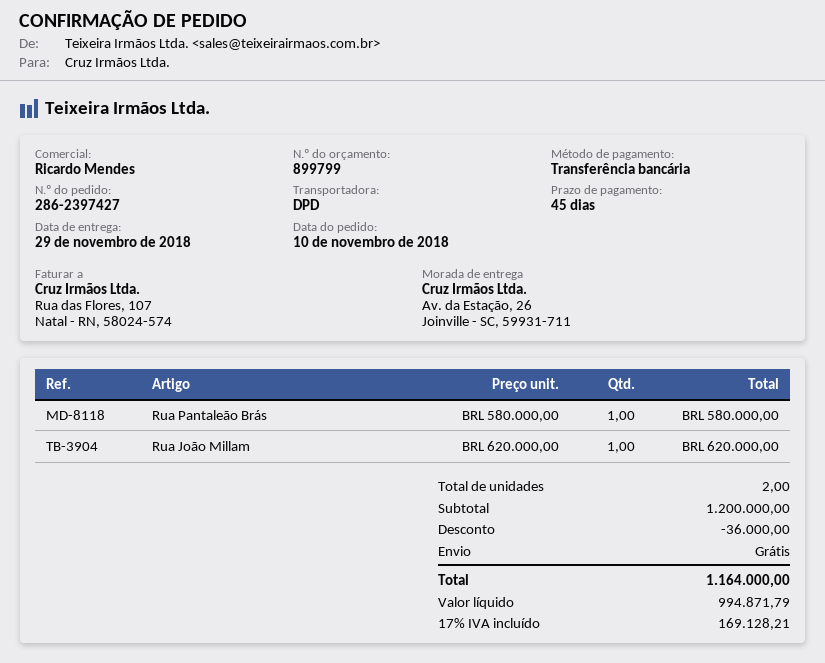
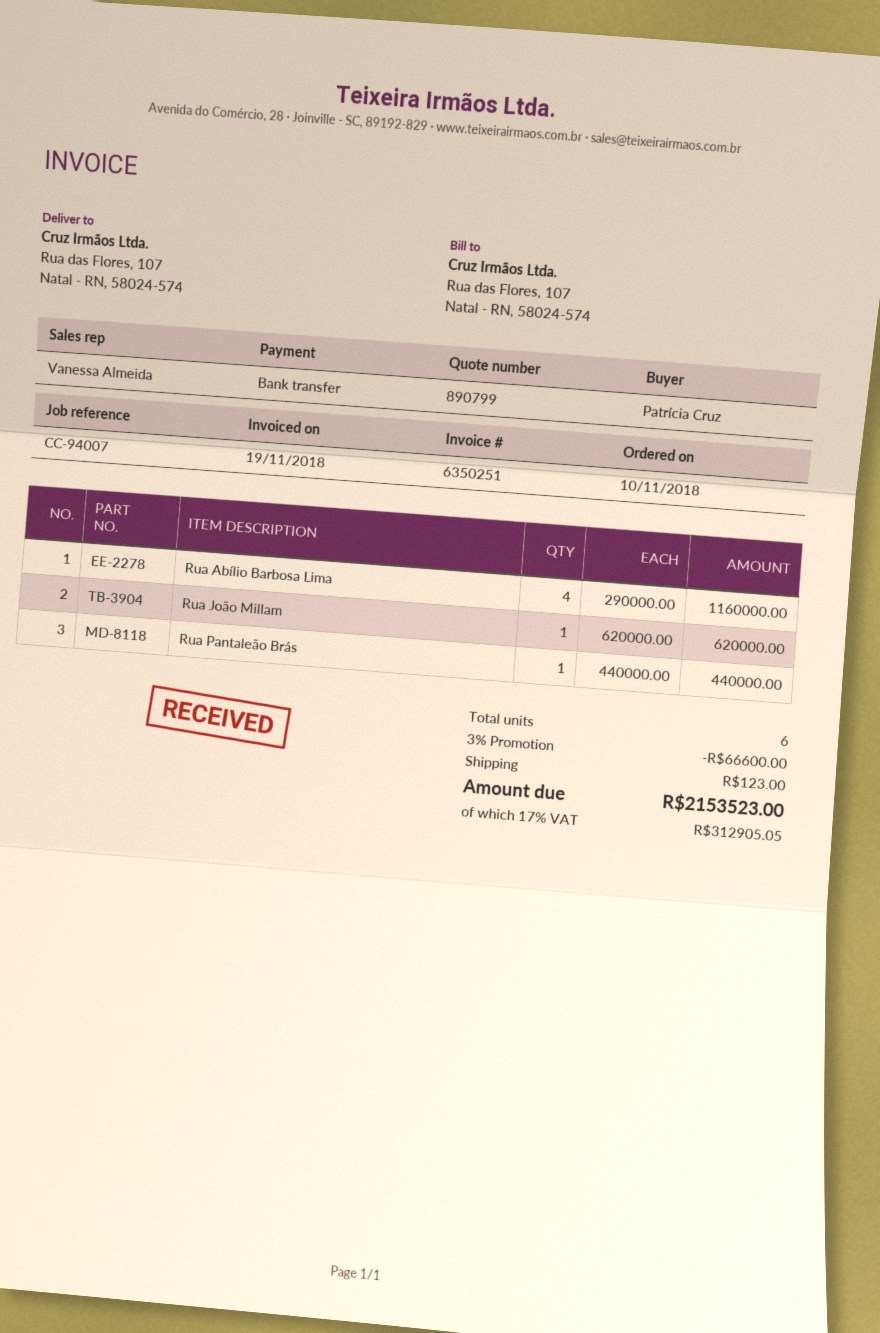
quote number: 899799 -> 890799
sales rep: Ricardo Mendes -> Vanessa Almeida
ship to: Av. da Estação, 26, Joinville - SC, 59931-711 -> Rua das Flores, 107, Natal - RN, 58024-574
Rua Pantaleão Brás: 1 x 580000.00 = 580000.00 -> 1 x 440000.00 = 440000.00
Rua Abílio Barbosa Lima: none -> 4 x 290000.00 = 1160000.00
total quantity: 2 -> 6
discount: 36000.00 -> 66600.00
shipping: 0.00 -> 123.00
tax: 17% = 169128.21 -> 17% = 312905.05
total: 1164000.00 -> 2153523.00

